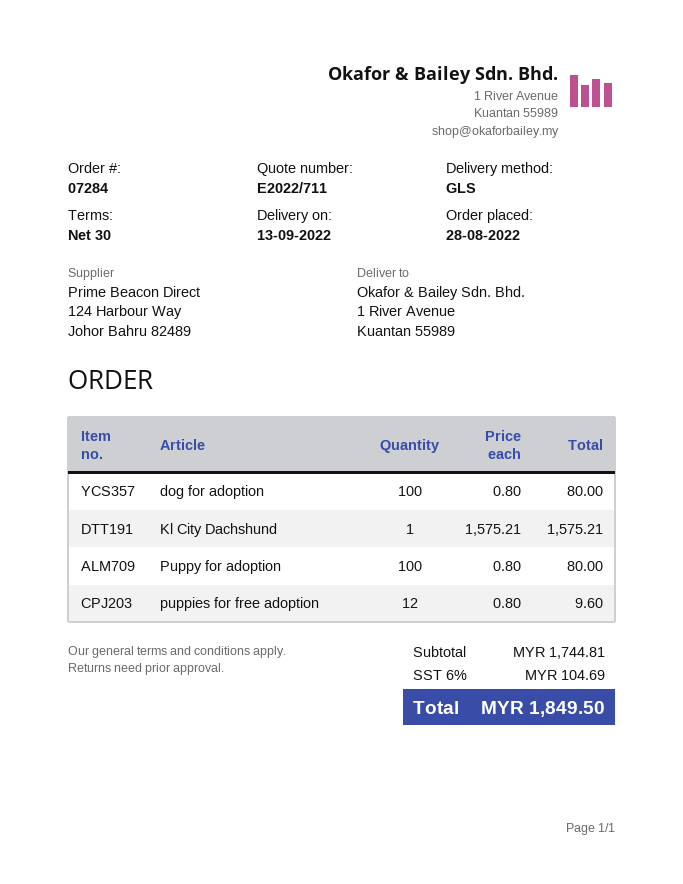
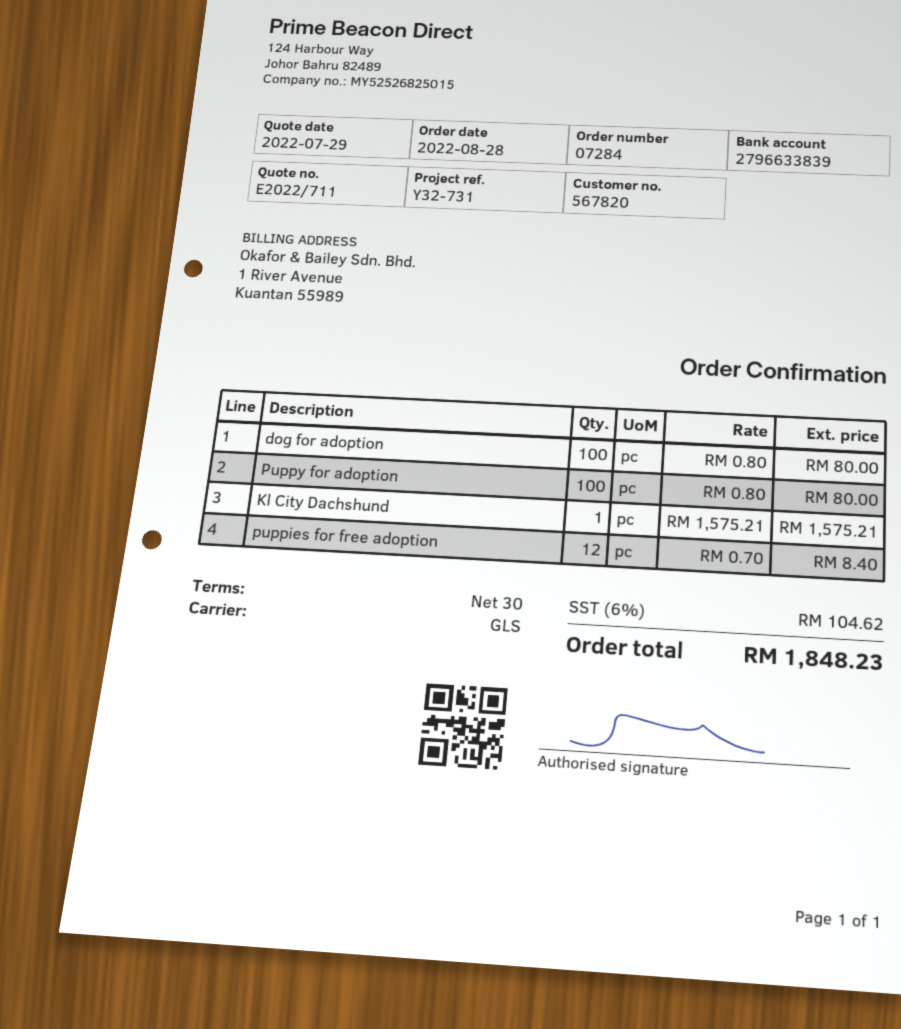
puppies for free adoption: 12 x 0.80 = 9.60 -> 12 x 0.70 = 8.40
tax: 6% = 104.69 -> 6% = 104.62
total: 1849.50 -> 1848.23

